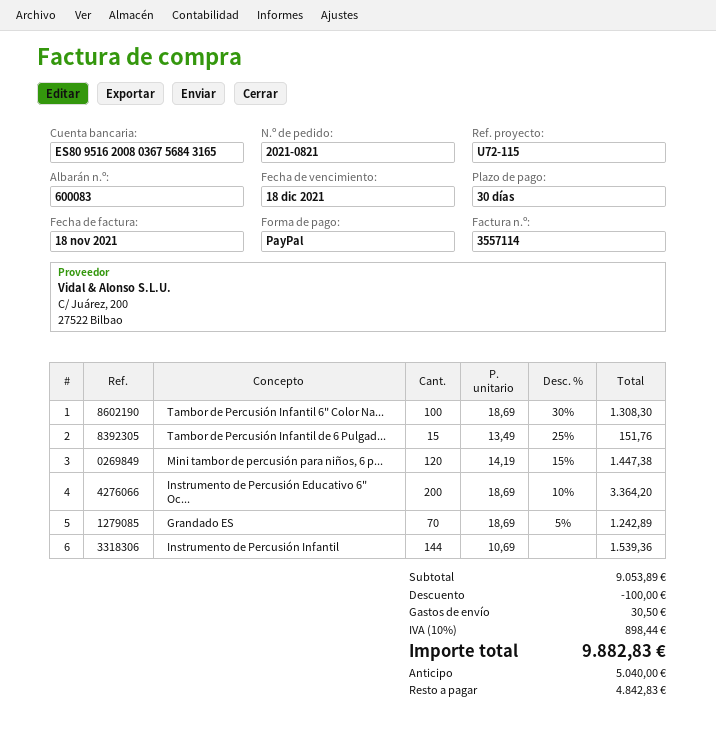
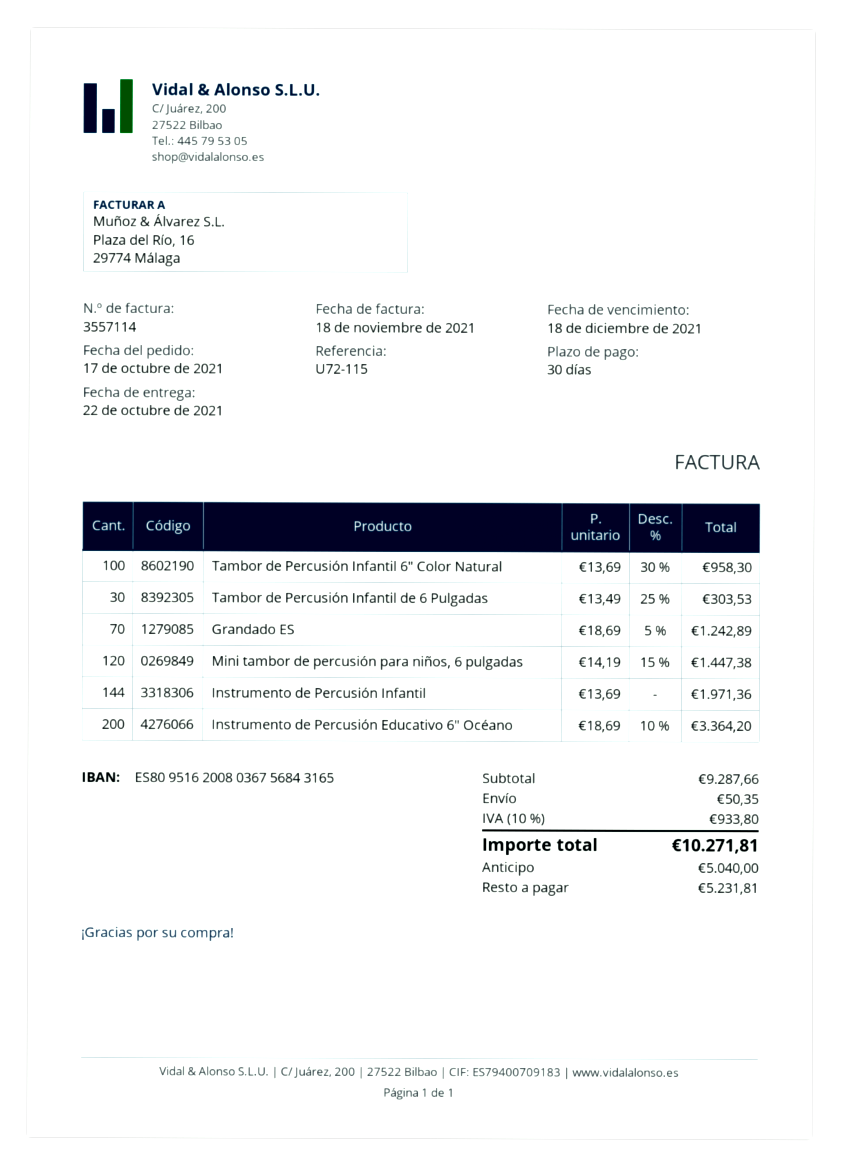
Tambor de Percusión Infantil 6" Color Na...: 100 x 18.69 - 30% = 1308.30 -> 100 x 13.69 - 30% = 958.30
Tambor de Percusión Infantil de 6 Pulgad...: 15 x 13.49 - 25% = 151.76 -> 30 x 13.49 - 25% = 303.53
Instrumento de Percusión Infantil: 144 x 10.69 = 1539.36 -> 144 x 13.69 = 1971.36
subtotal: 9053.89 -> 9287.66
discount: 100.00 -> none
shipping: 30.50 -> 50.35
tax: 10% = 898.44 -> 10% = 933.80
total: 9882.83 -> 10271.81
balance: 4842.83 -> 5231.81

